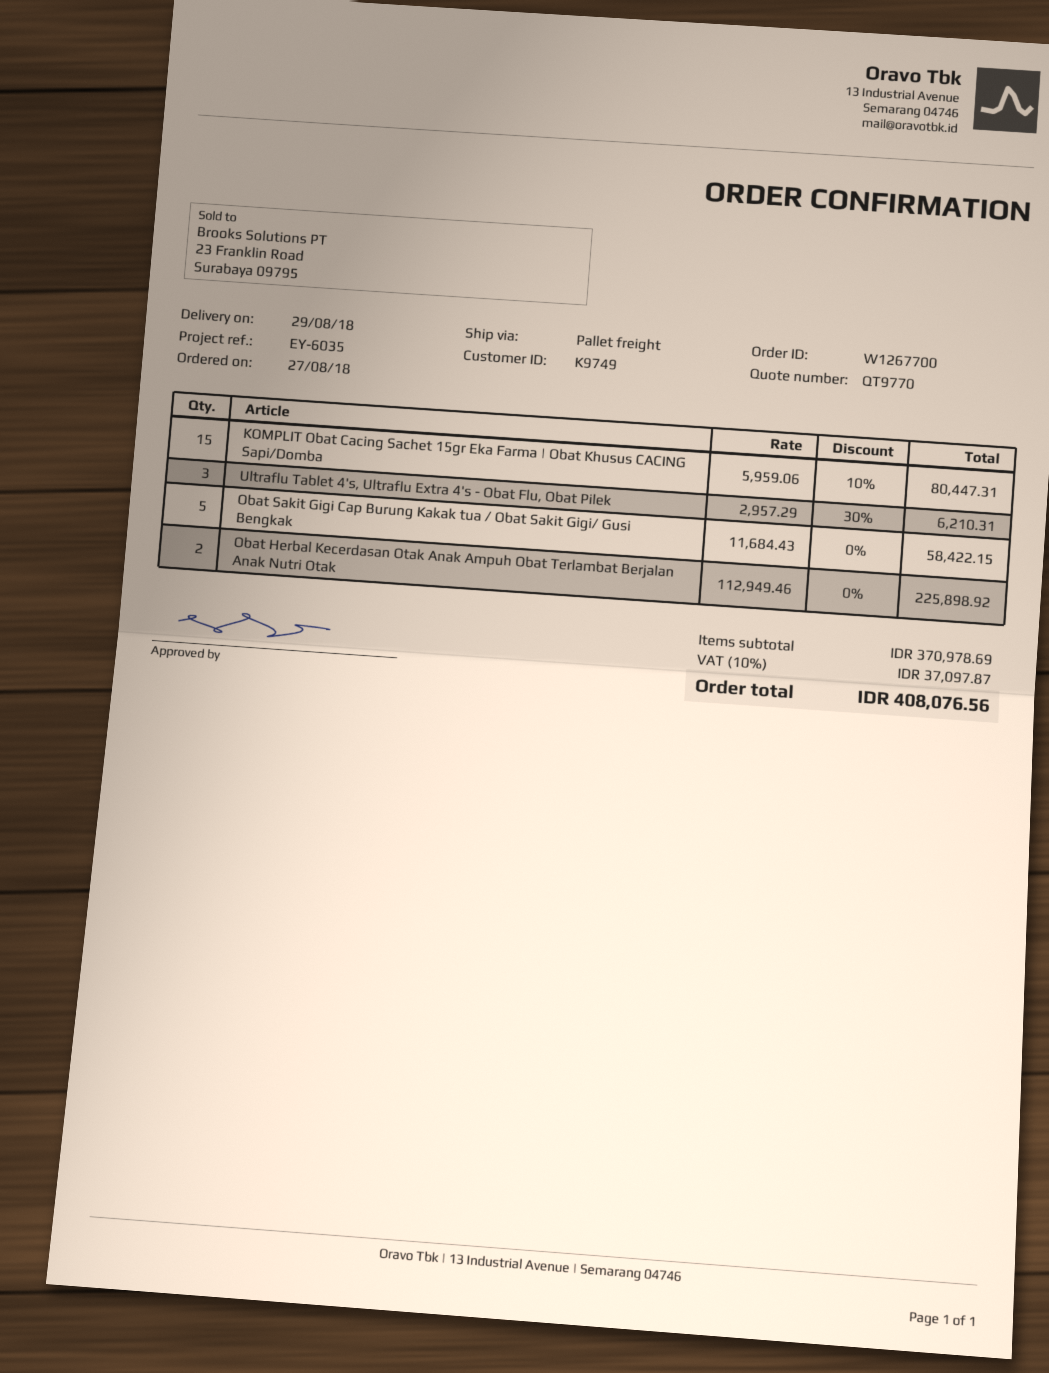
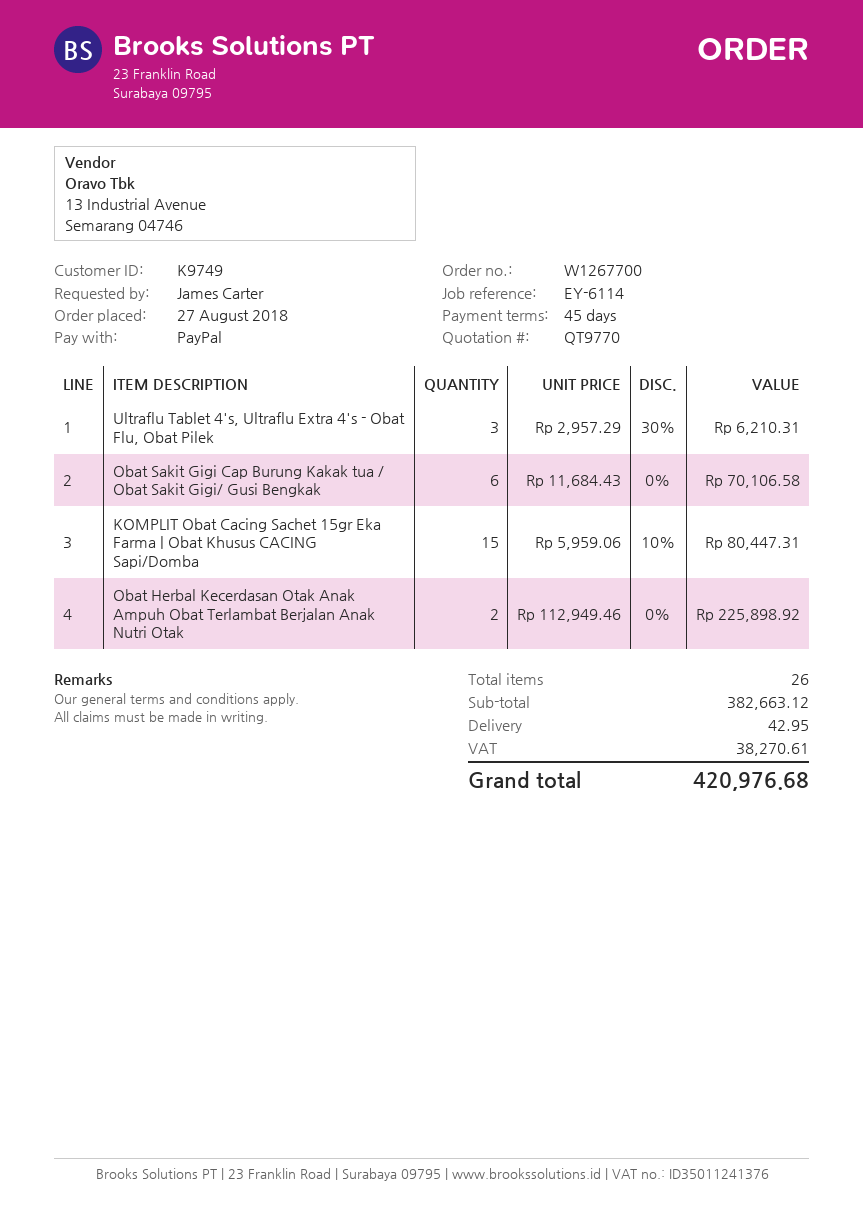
reference: EY-6035 -> EY-6114
Obat Sakit Gigi Cap Burung Kakak tua / Obat Sakit Gigi/ Gusi Bengkak: 5 x 11684.43 = 58422.15 -> 6 x 11684.43 = 70106.58
subtotal: 370978.69 -> 382663.12
shipping: none -> 42.95
tax: 37097.87 -> 38270.61
total: 408076.56 -> 420976.68

